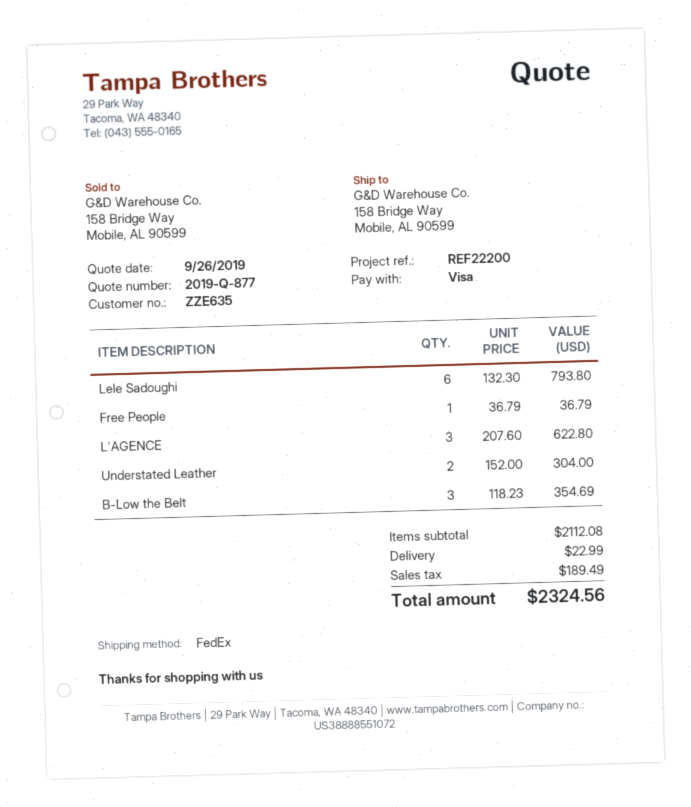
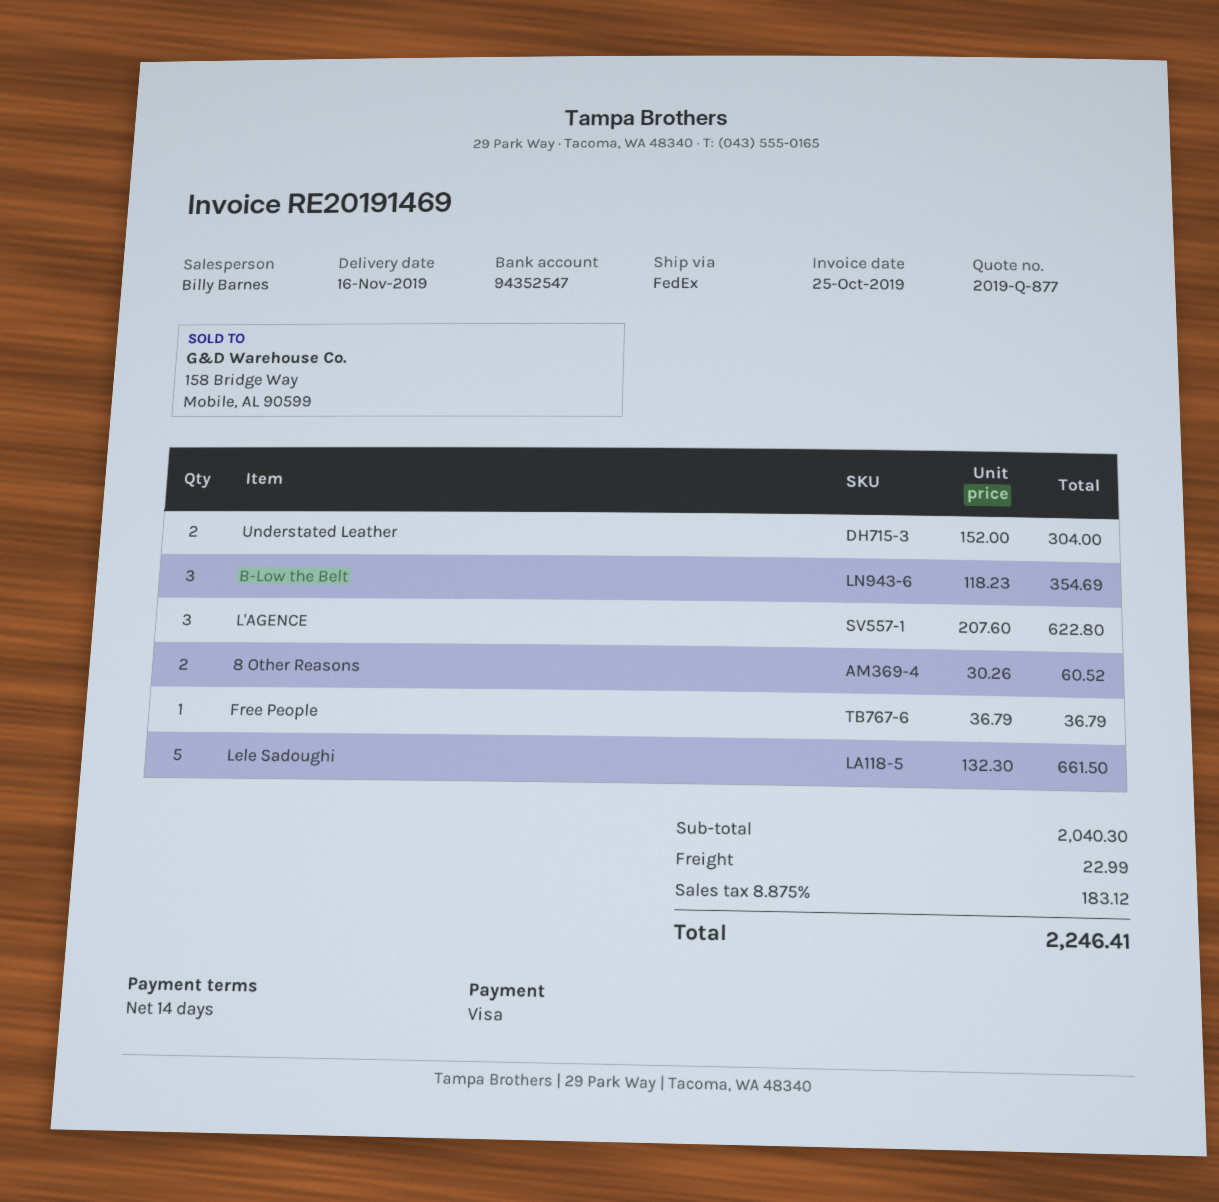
Lele Sadoughi: 6 x 132.30 = 793.80 -> 5 x 132.30 = 661.50
8 Other Reasons: none -> 2 x 30.26 = 60.52
subtotal: 2112.08 -> 2040.30
tax: 189.49 -> 183.12
total: 2324.56 -> 2246.41

